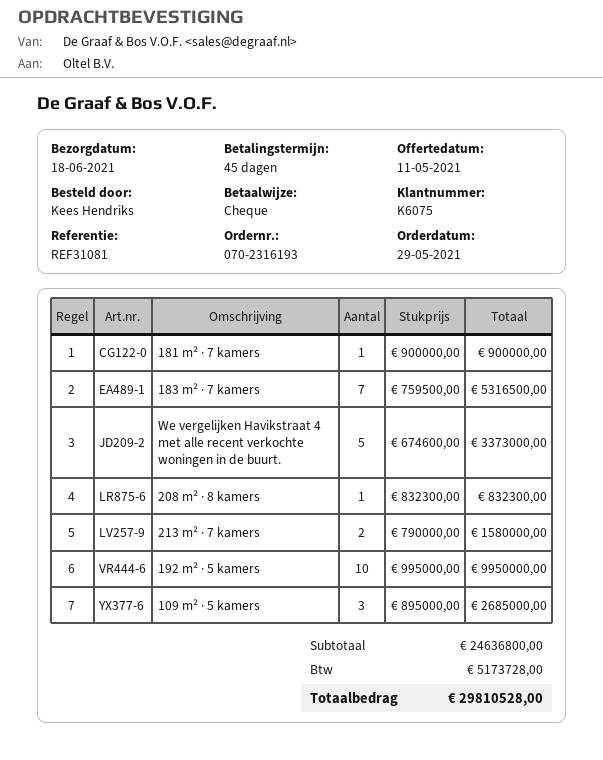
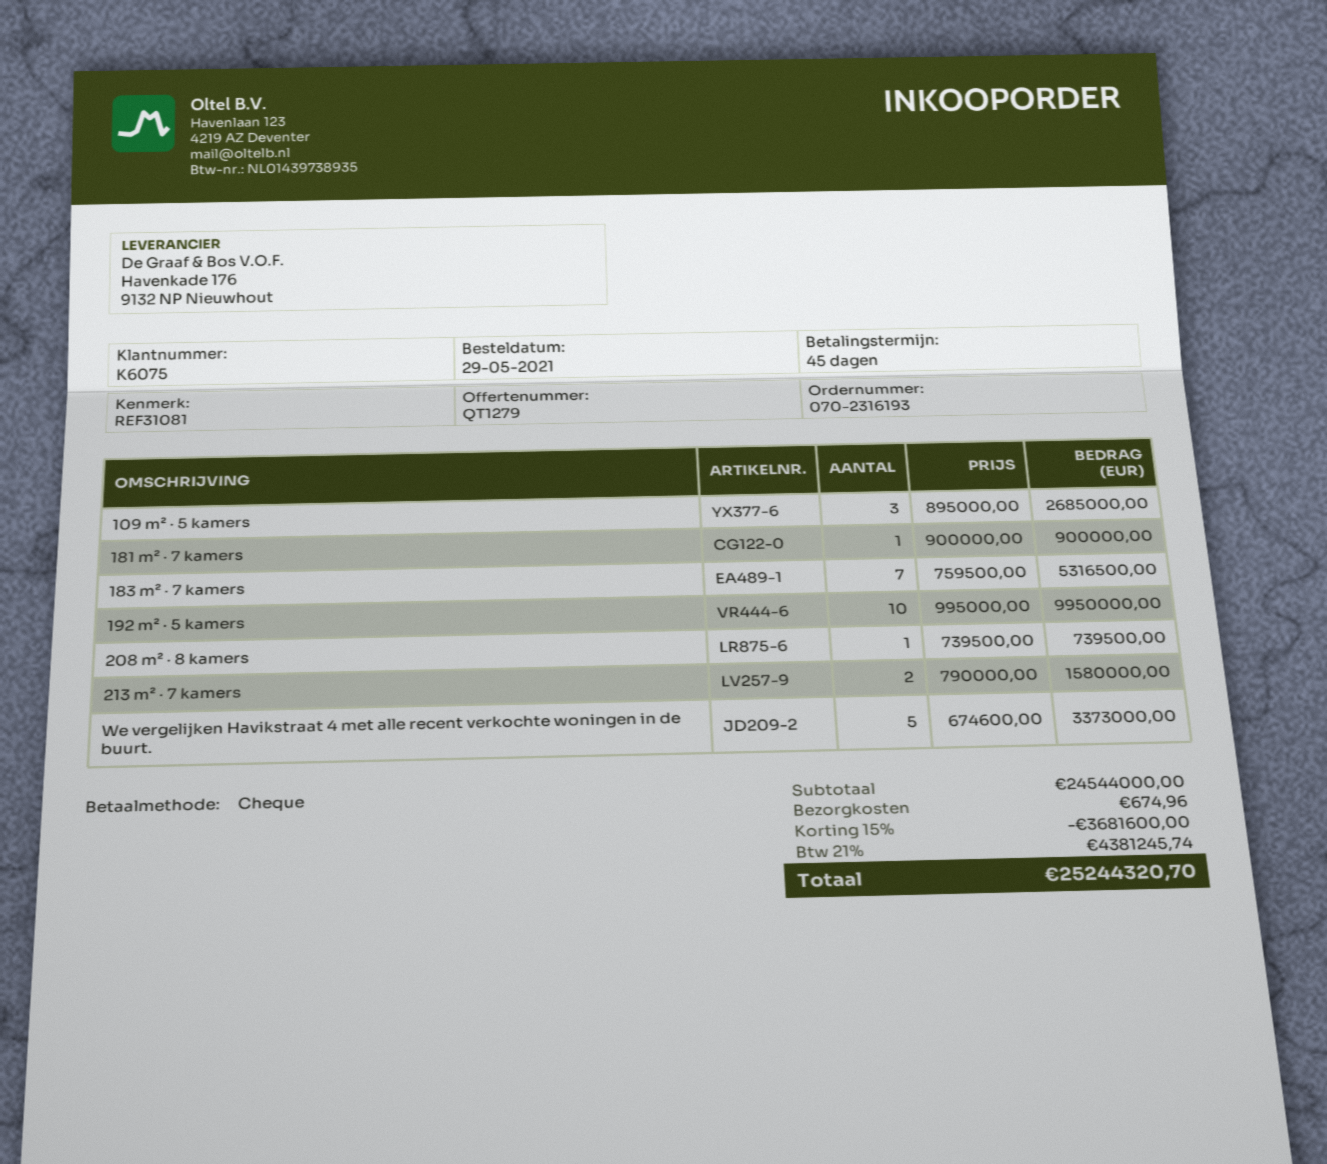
208 m² · 8 kamers: 1 x 832300.00 = 832300.00 -> 1 x 739500.00 = 739500.00
subtotal: 24636800.00 -> 24544000.00
discount: none -> 15% = 3681600.00
shipping: none -> 674.96
tax: 5173728.00 -> 4381245.74
total: 29810528.00 -> 25244320.70

